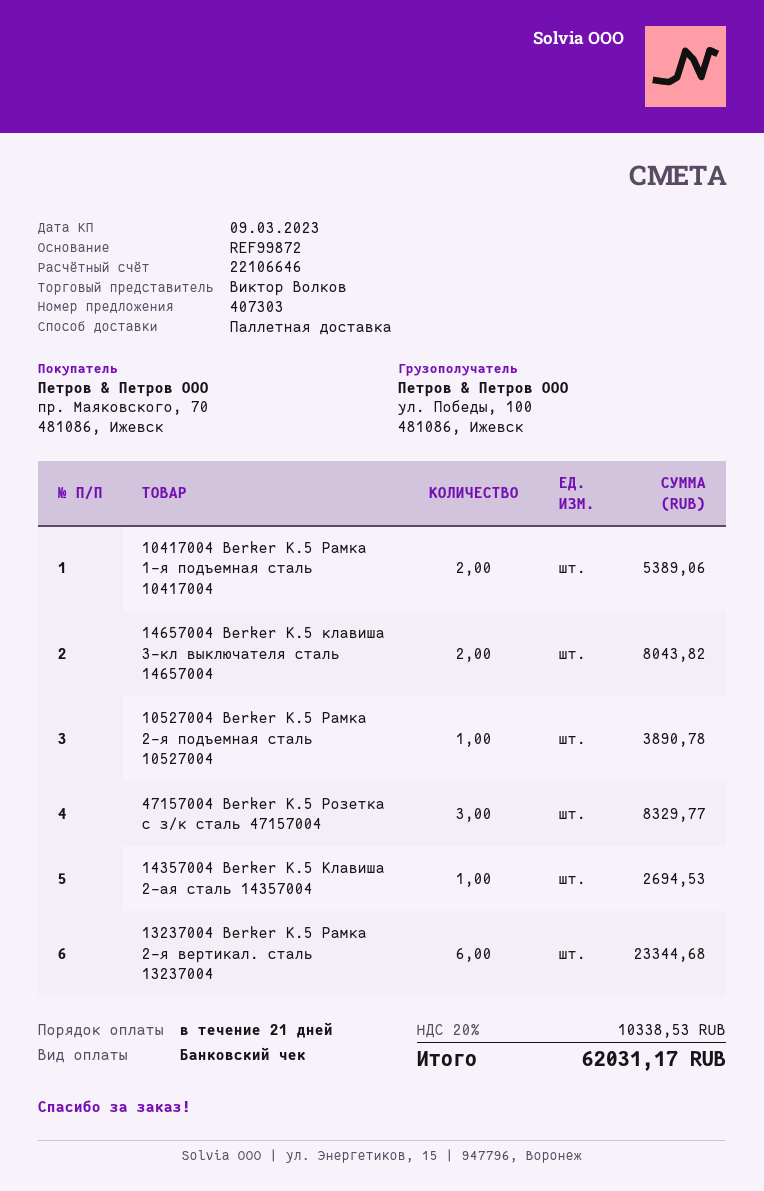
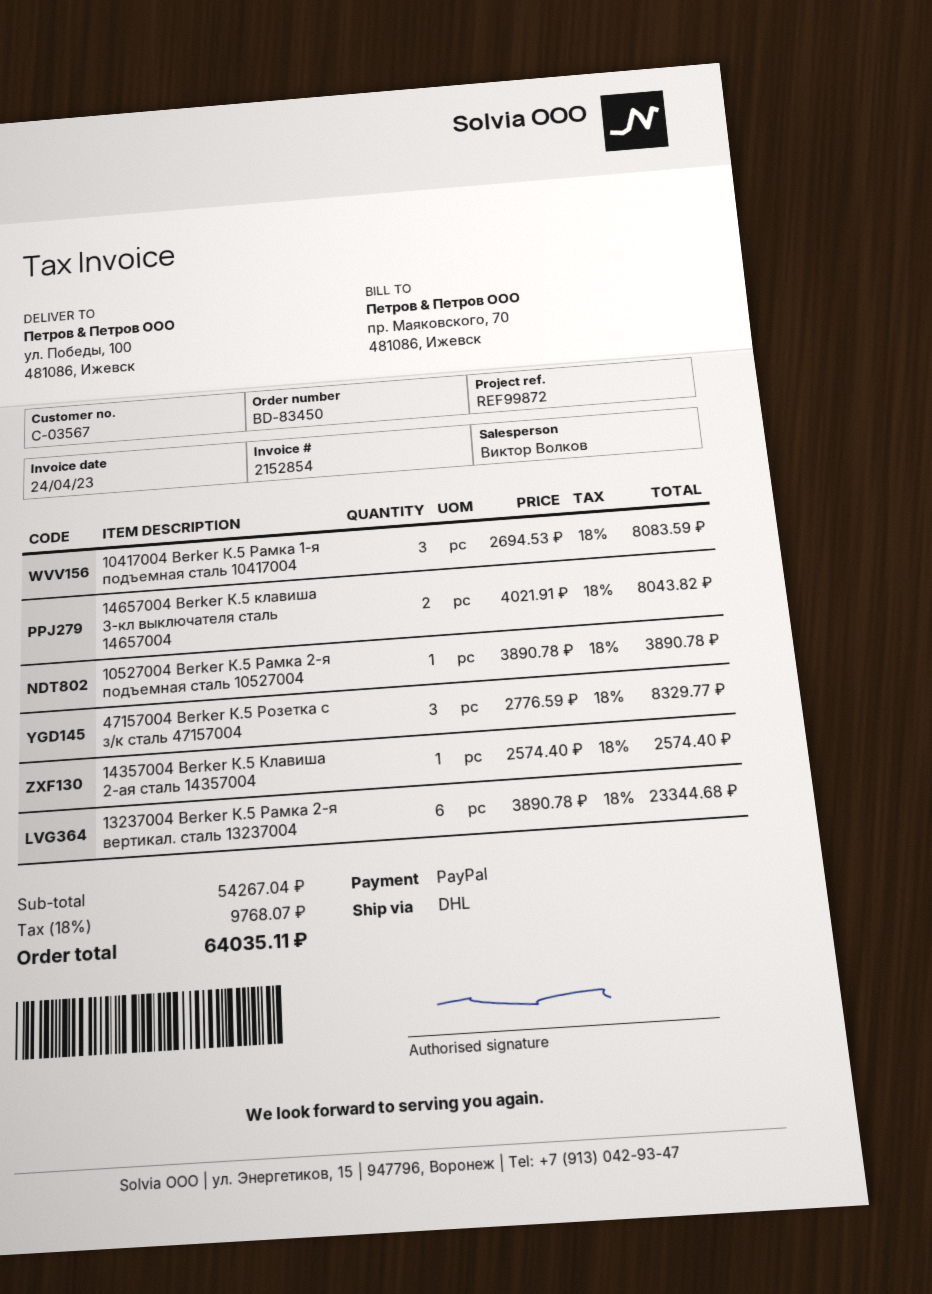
payment method: cheque -> PayPal
shipping method: pallet freight -> DHL
10417004 Berker К.5 Рамка 1-я подъемная сталь 10417004: 2 for 5389.06 -> 3 for 8083.59
14357004 Berker К.5 Клавиша 2-ая сталь 14357004: 1 for 2694.53 -> 1 for 2574.40
tax: 20% = 10338.53 -> 18% = 9768.07
total: 62031.17 -> 64035.11

